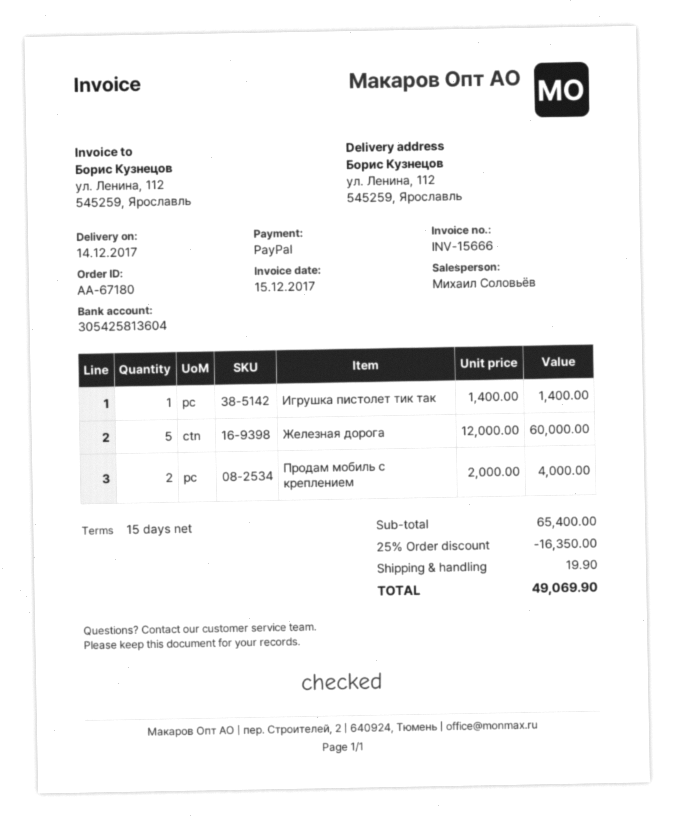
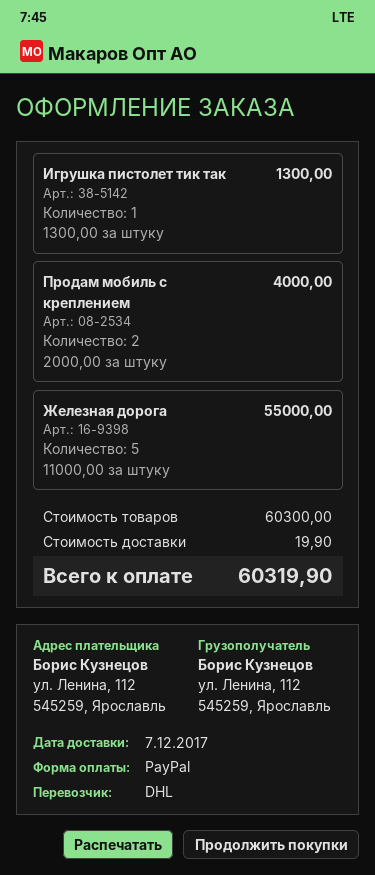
delivery date: 2017-12-14 -> 2017-12-07
Игрушка пистолет тик так: 1 x 1400.00 = 1400.00 -> 1 x 1300.00 = 1300.00
Железная дорога: 5 x 12000.00 = 60000.00 -> 5 x 11000.00 = 55000.00
subtotal: 65400.00 -> 60300.00
discount: 25% = 16350.00 -> none
total: 49069.90 -> 60319.90

